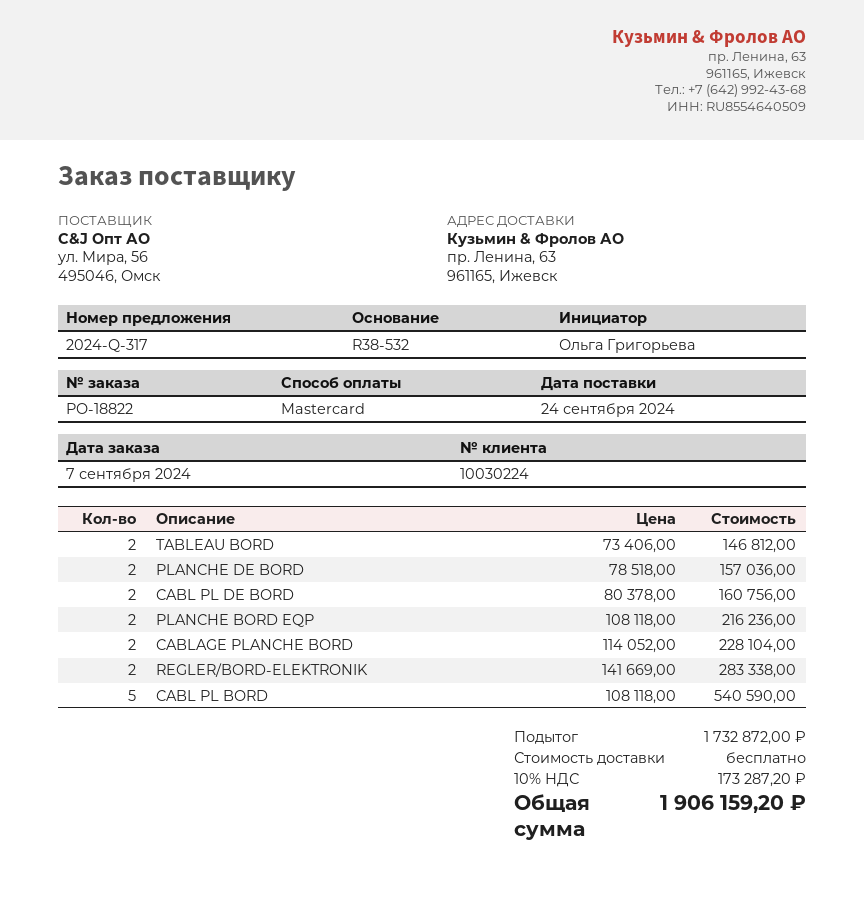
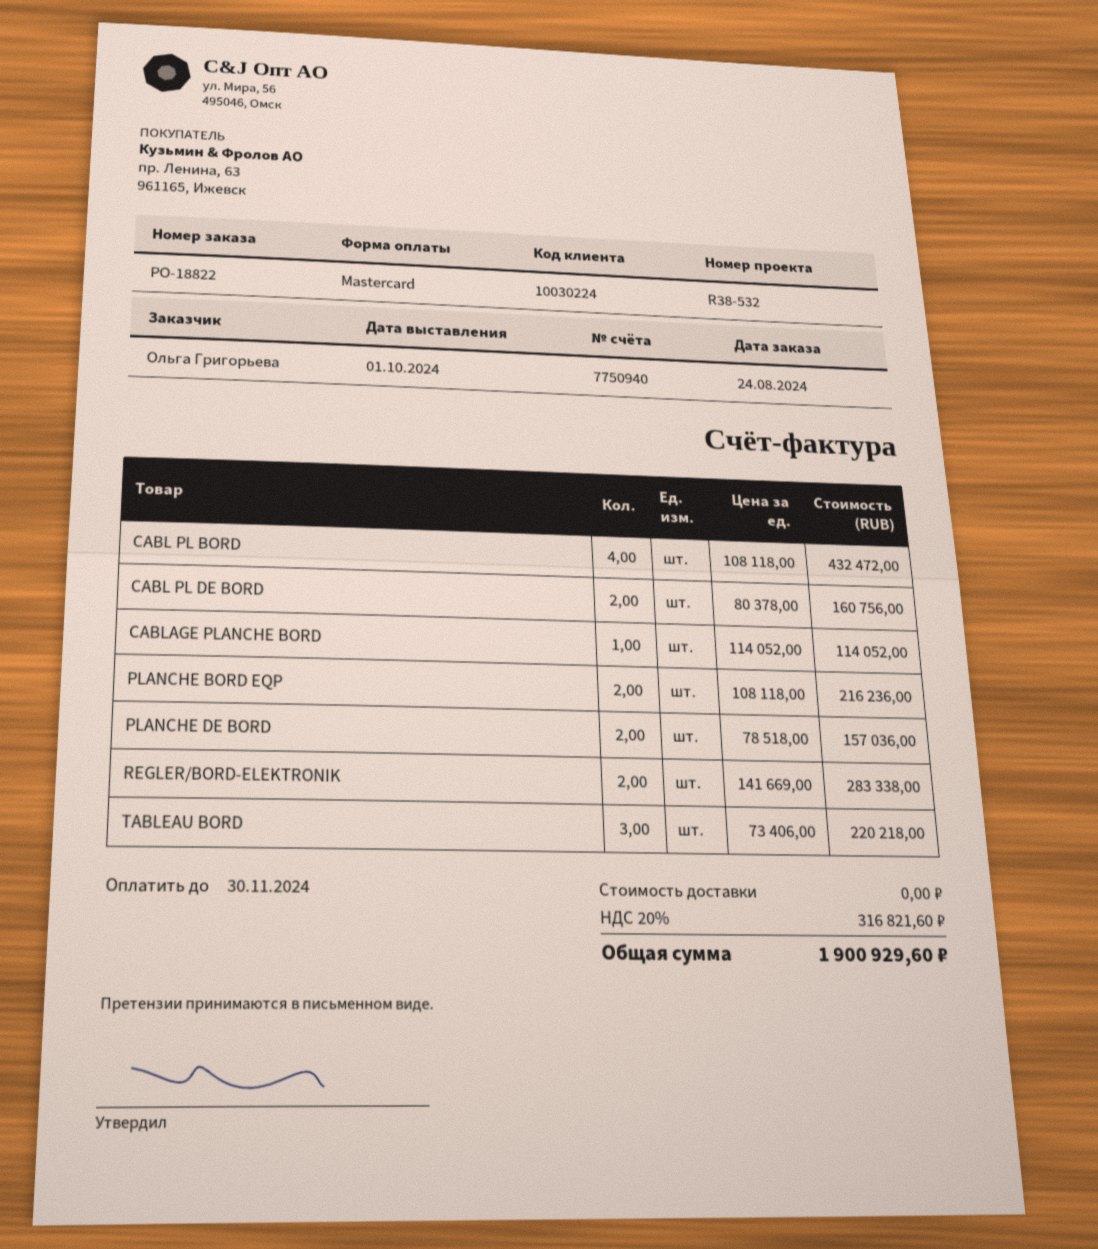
order date: 2024-09-07 -> 2024-08-24
TABLEAU BORD: 2 x 73406.00 = 146812.00 -> 3 x 73406.00 = 220218.00
CABLAGE PLANCHE BORD: 2 x 114052.00 = 228104.00 -> 1 x 114052.00 = 114052.00
CABL PL BORD: 5 x 108118.00 = 540590.00 -> 4 x 108118.00 = 432472.00
tax: 10% = 173287.20 -> 20% = 316821.60
total: 1906159.20 -> 1900929.60

